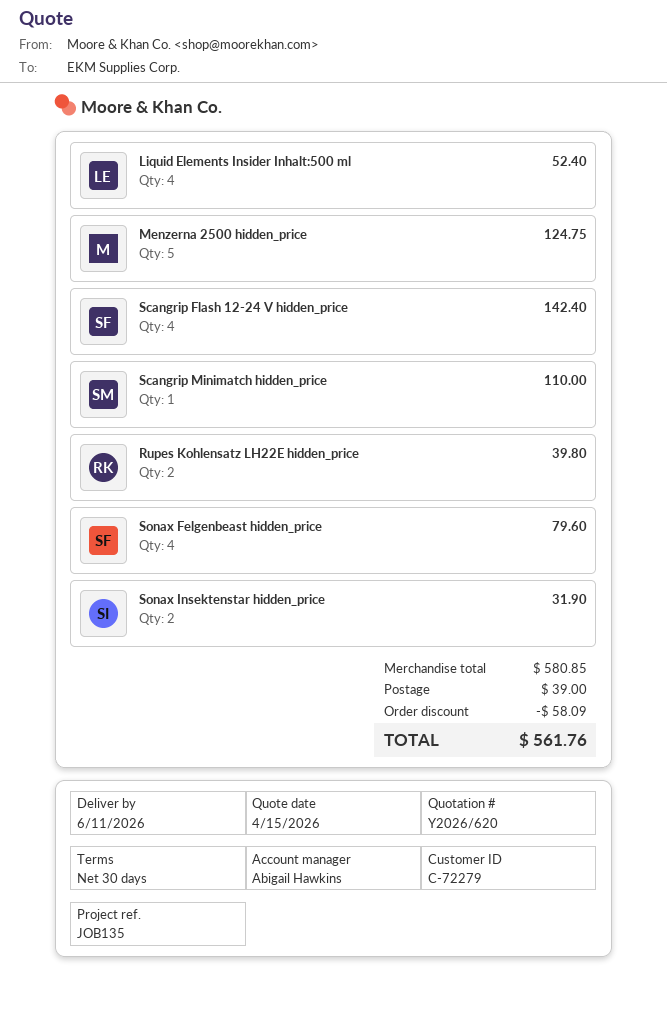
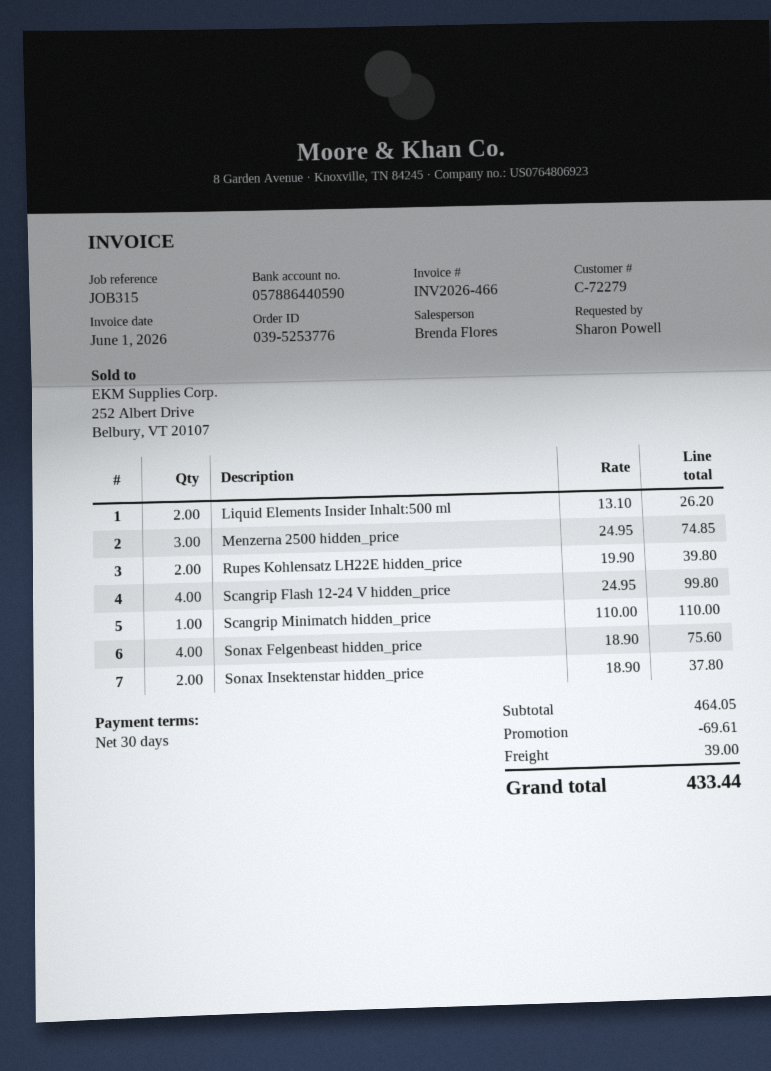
reference: JOB135 -> JOB315
sales rep: Abigail Hawkins -> Brenda Flores
Liquid Elements Insider Inhalt:500 ml: 4 for 52.40 -> 2 for 26.20
Menzerna 2500 hidden_price: 5 for 124.75 -> 3 for 74.85
Scangrip Flash 12-24 V hidden_price: 4 for 142.40 -> 4 for 99.80
Sonax Felgenbeast hidden_price: 4 for 79.60 -> 4 for 75.60
Sonax Insektenstar hidden_price: 2 for 31.90 -> 2 for 37.80
subtotal: 580.85 -> 464.05
discount: 58.09 -> 69.61
total: 561.76 -> 433.44

